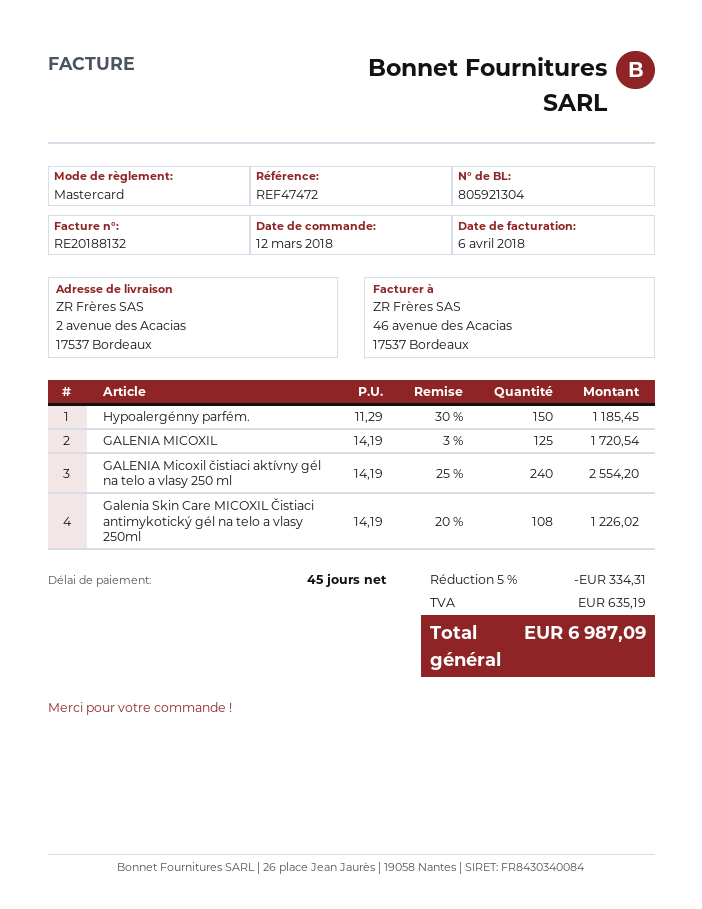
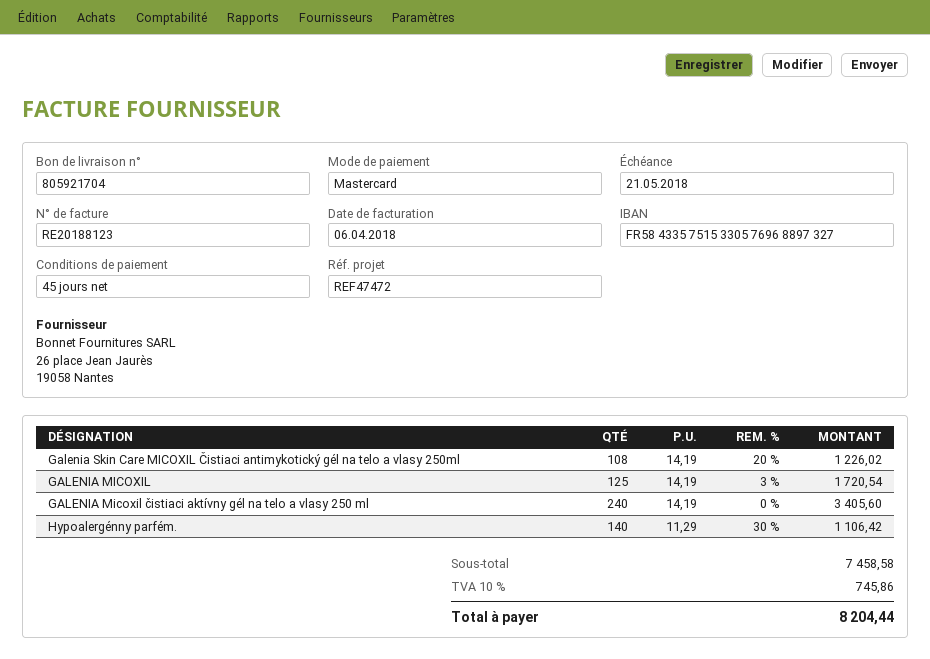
delivery note number: 805921304 -> 805921704
invoice number: RE20188132 -> RE20188123
Hypoalergénny parfém.: 150 x 11.29 - 30% = 1185.45 -> 140 x 11.29 - 30% = 1106.42
GALENIA Micoxil čistiaci aktívny gél na telo a vlasy 250 ml: 240 x 14.19 - 25% = 2554.20 -> 240 x 14.19 = 3405.60
discount: 5% = 334.31 -> none
tax: 635.19 -> 745.86
total: 6987.09 -> 8204.44

